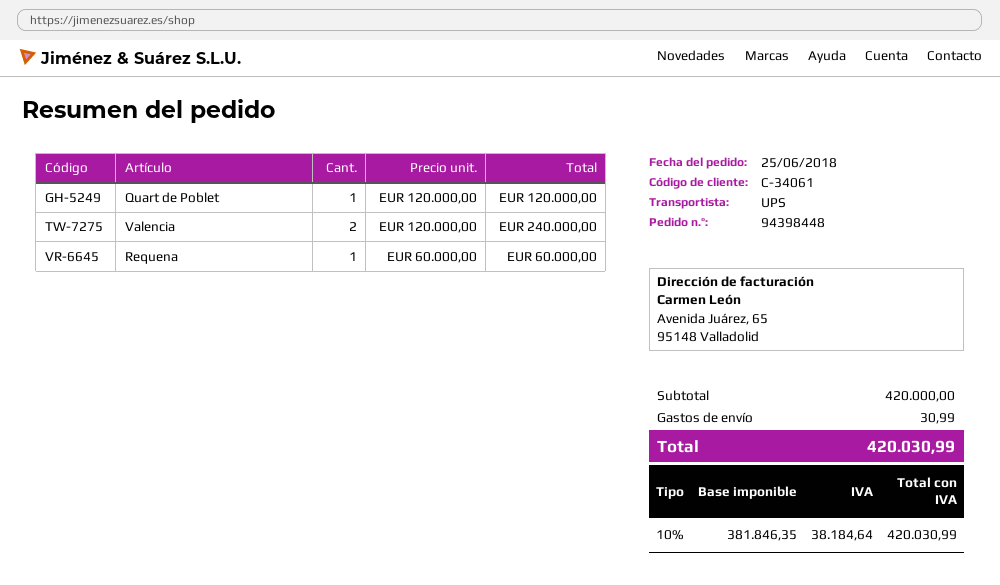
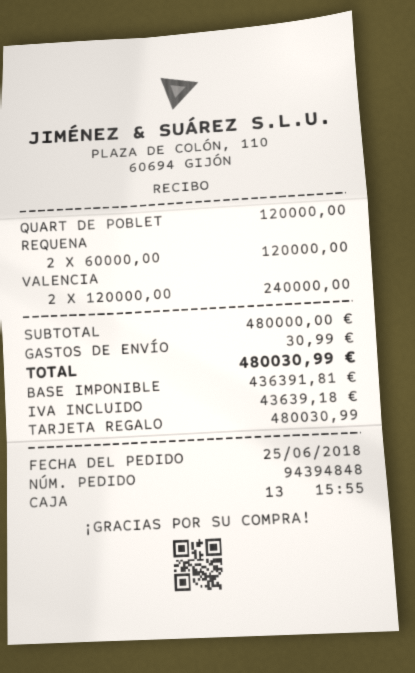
order number: 94398448 -> 94394848
Requena: 1 x 60000.00 = 60000.00 -> 2 x 60000.00 = 120000.00
subtotal: 420000.00 -> 480000.00
net: 381846.35 -> 436391.81
tax: 38184.64 -> 43639.18
total: 420030.99 -> 480030.99

